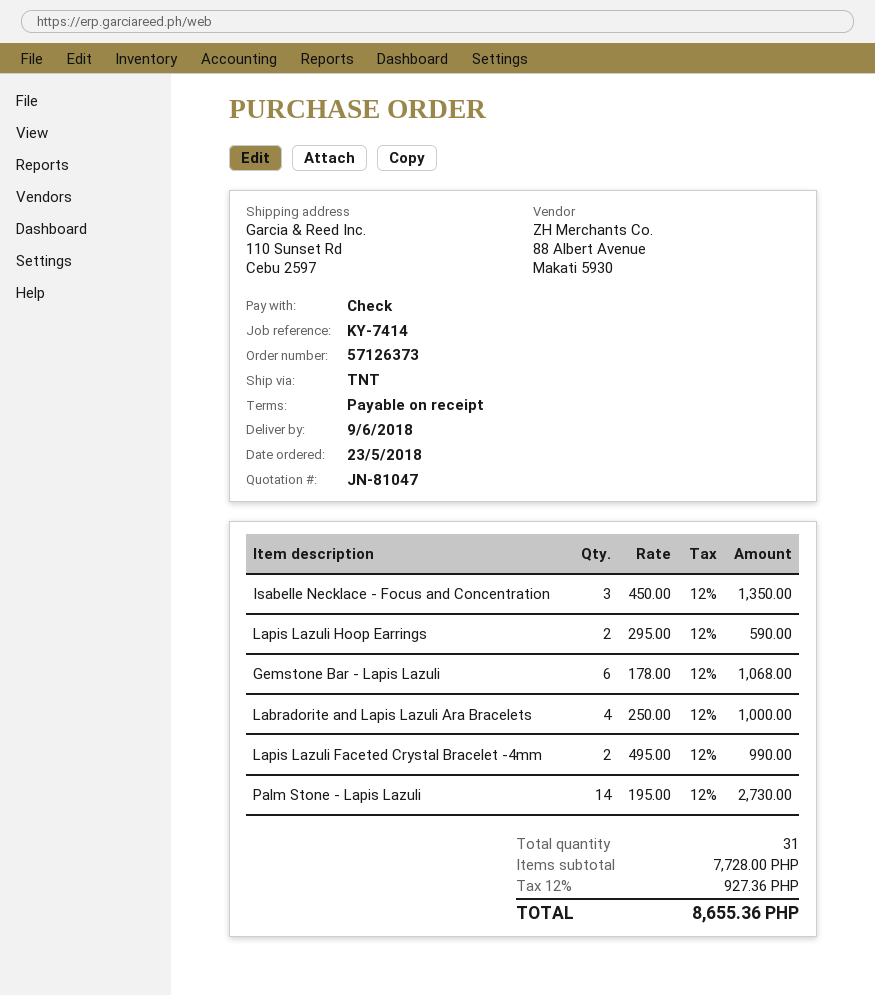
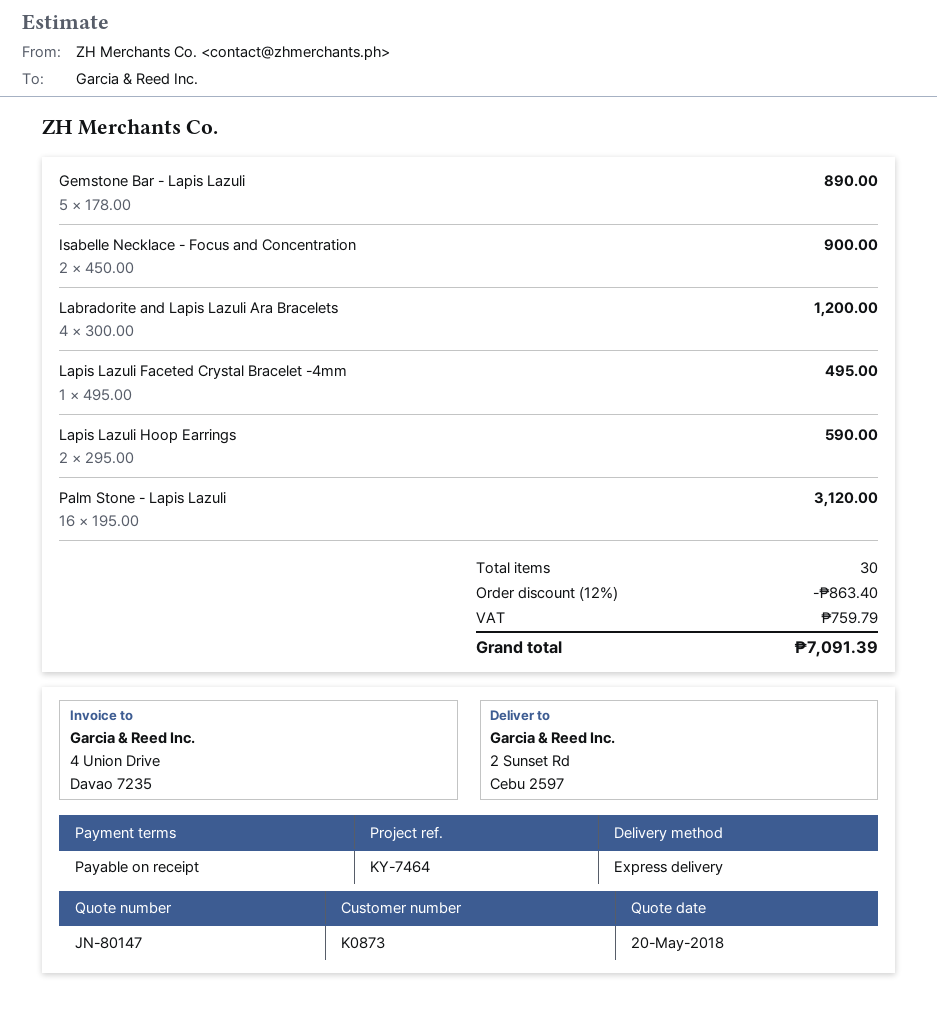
quote number: JN-81047 -> JN-80147
reference: KY-7414 -> KY-7464
shipping method: TNT -> express
ship to: 110 Sunset Rd, Cebu 2597 -> 2 Sunset Rd, Cebu 2597
Isabelle Necklace - Focus and Concentration: 3 x 450.00 = 1350.00 -> 2 x 450.00 = 900.00
Gemstone Bar - Lapis Lazuli: 6 x 178.00 = 1068.00 -> 5 x 178.00 = 890.00
Labradorite and Lapis Lazuli Ara Bracelets: 4 x 250.00 = 1000.00 -> 4 x 300.00 = 1200.00
Lapis Lazuli Faceted Crystal Bracelet -4mm: 2 x 495.00 = 990.00 -> 1 x 495.00 = 495.00
Palm Stone - Lapis Lazuli: 14 x 195.00 = 2730.00 -> 16 x 195.00 = 3120.00
total quantity: 31 -> 30
discount: none -> 12% = 863.40
tax: 927.36 -> 759.79
total: 8655.36 -> 7091.39

